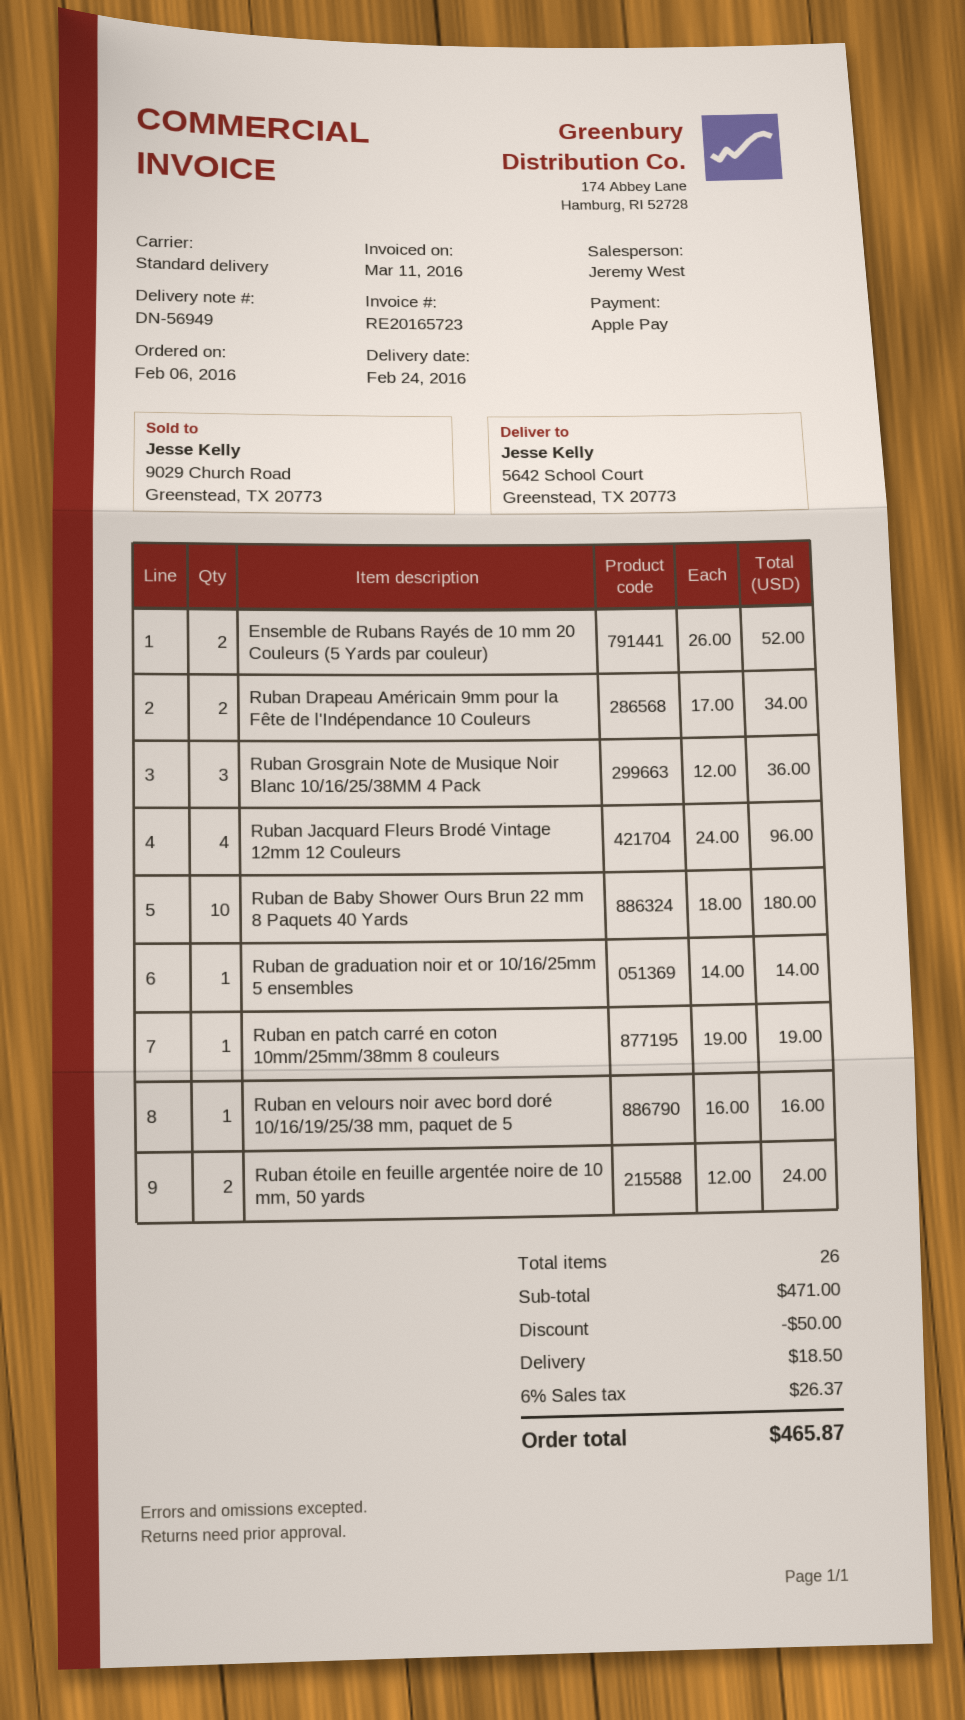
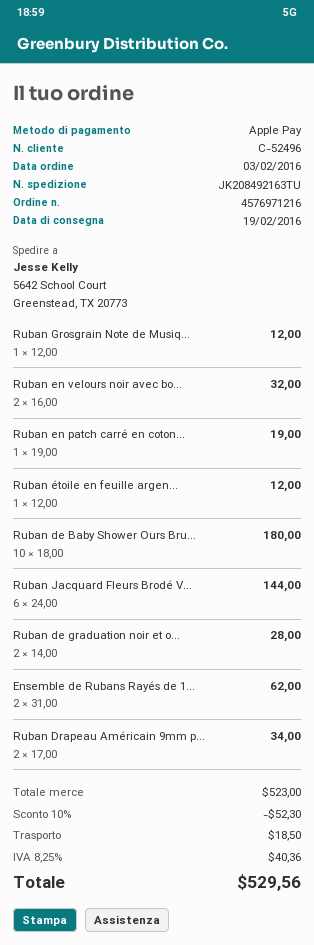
order date: 2016-02-06 -> 2016-02-03
delivery date: 2016-02-24 -> 2016-02-19
Ensemble de Rubans Rayés de 10 mm 20 Couleurs (5 Yards par couleur): 2 x 26.00 = 52.00 -> 2 x 31.00 = 62.00
Ruban Grosgrain Note de Musique Noir Blanc 10/16/25/38MM 4 Pack: 3 x 12.00 = 36.00 -> 1 x 12.00 = 12.00
Ruban Jacquard Fleurs Brodé Vintage 12mm 12 Couleurs: 4 x 24.00 = 96.00 -> 6 x 24.00 = 144.00
Ruban de graduation noir et or 10/16/25mm 5 ensembles: 1 x 14.00 = 14.00 -> 2 x 14.00 = 28.00
Ruban en velours noir avec bord doré 10/16/19/25/38 mm, paquet de 5: 1 x 16.00 = 16.00 -> 2 x 16.00 = 32.00
Ruban étoile en feuille argentée noire de 10 mm, 50 yards: 2 x 12.00 = 24.00 -> 1 x 12.00 = 12.00
subtotal: 471.00 -> 523.00
discount: 50.00 -> 52.30
tax: 6% = 26.37 -> 8.25% = 40.36
total: 465.87 -> 529.56

